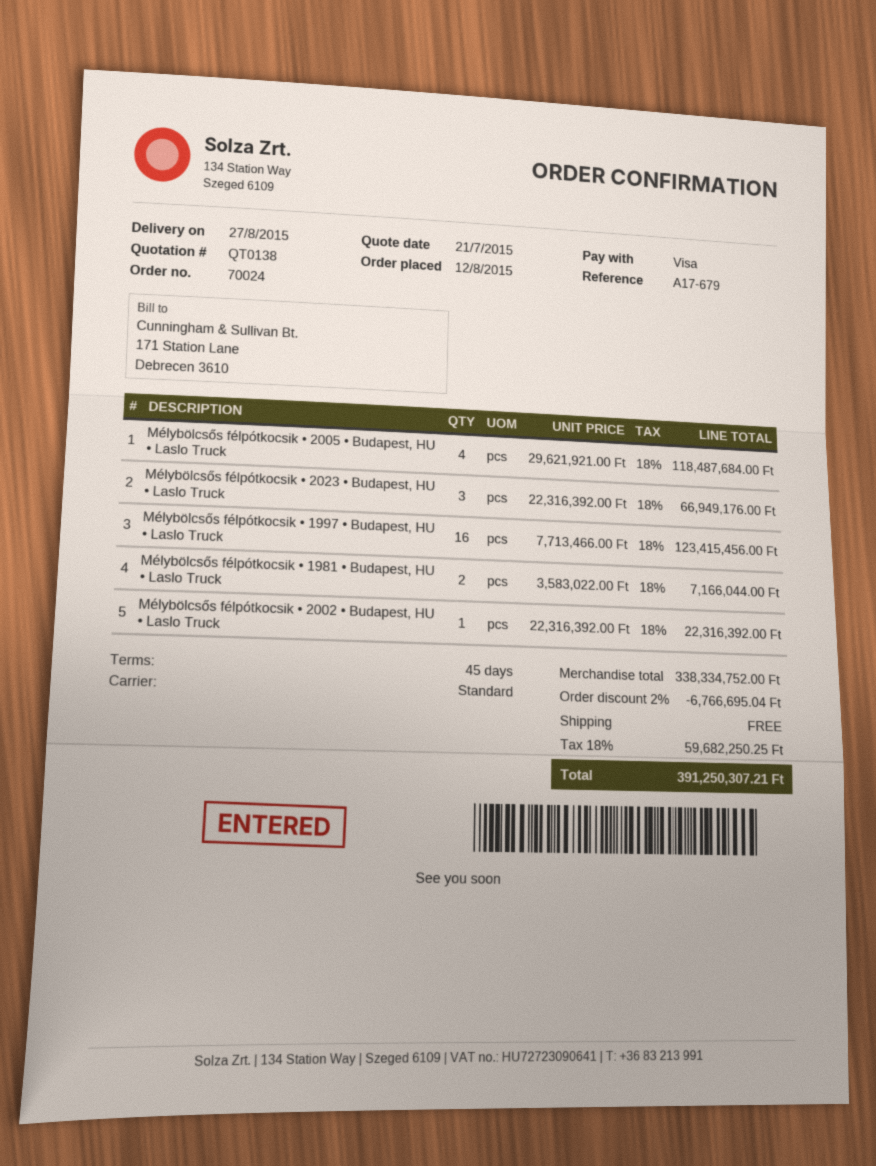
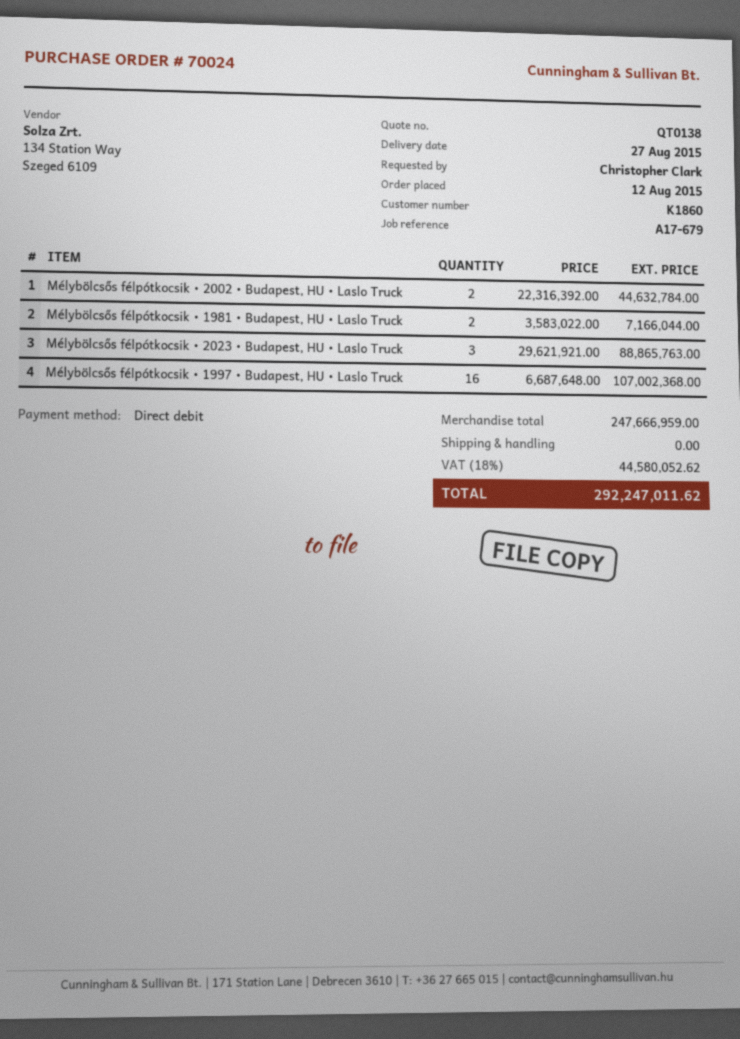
payment method: Visa -> direct debit
Mélybölcsős félpótkocsik • 2005 • Budapest, HU • Laslo Truck: 4 x 29621921.00 = 118487684.00 -> none
Mélybölcsős félpótkocsik • 2023 • Budapest, HU • Laslo Truck: 3 x 22316392.00 = 66949176.00 -> 3 x 29621921.00 = 88865763.00
Mélybölcsős félpótkocsik • 1997 • Budapest, HU • Laslo Truck: 16 x 7713466.00 = 123415456.00 -> 16 x 6687648.00 = 107002368.00
Mélybölcsős félpótkocsik • 2002 • Budapest, HU • Laslo Truck: 1 x 22316392.00 = 22316392.00 -> 2 x 22316392.00 = 44632784.00
subtotal: 338334752.00 -> 247666959.00
discount: 2% = 6766695.04 -> none
tax: 18% = 59682250.25 -> 18% = 44580052.62
total: 391250307.21 -> 292247011.62

